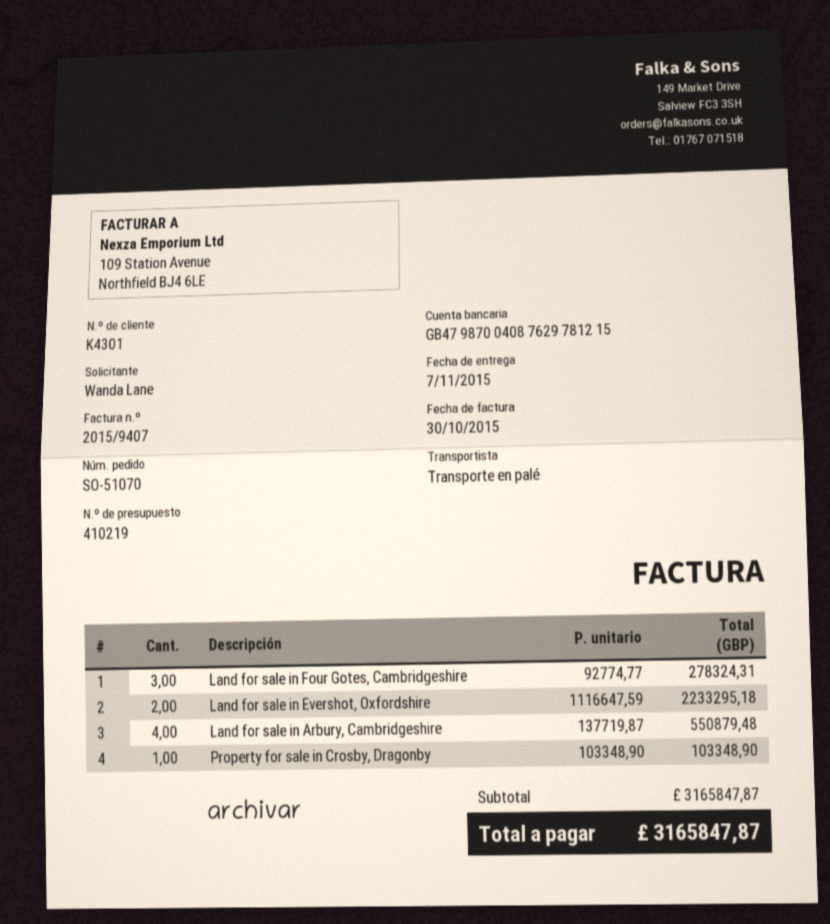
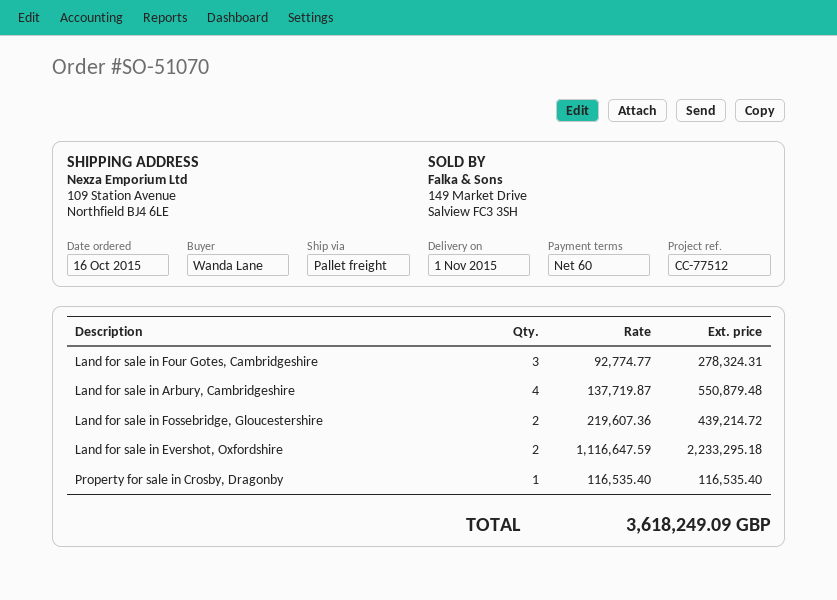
delivery date: 2015-11-07 -> 2015-11-01
Property for sale in Crosby, Dragonby: 1 x 103348.90 = 103348.90 -> 1 x 116535.40 = 116535.40
Land for sale in Fossebridge, Gloucestershire: none -> 2 x 219607.36 = 439214.72
total: 3165847.87 -> 3618249.09

